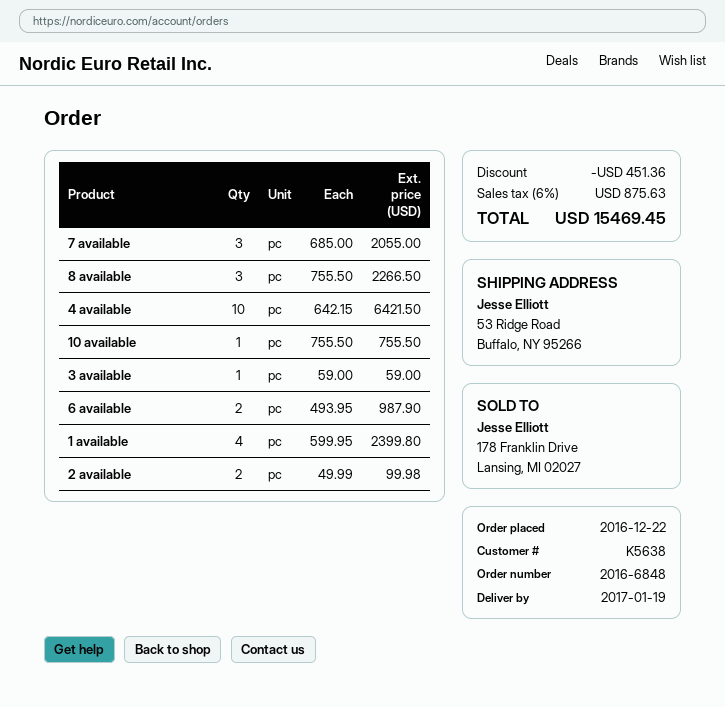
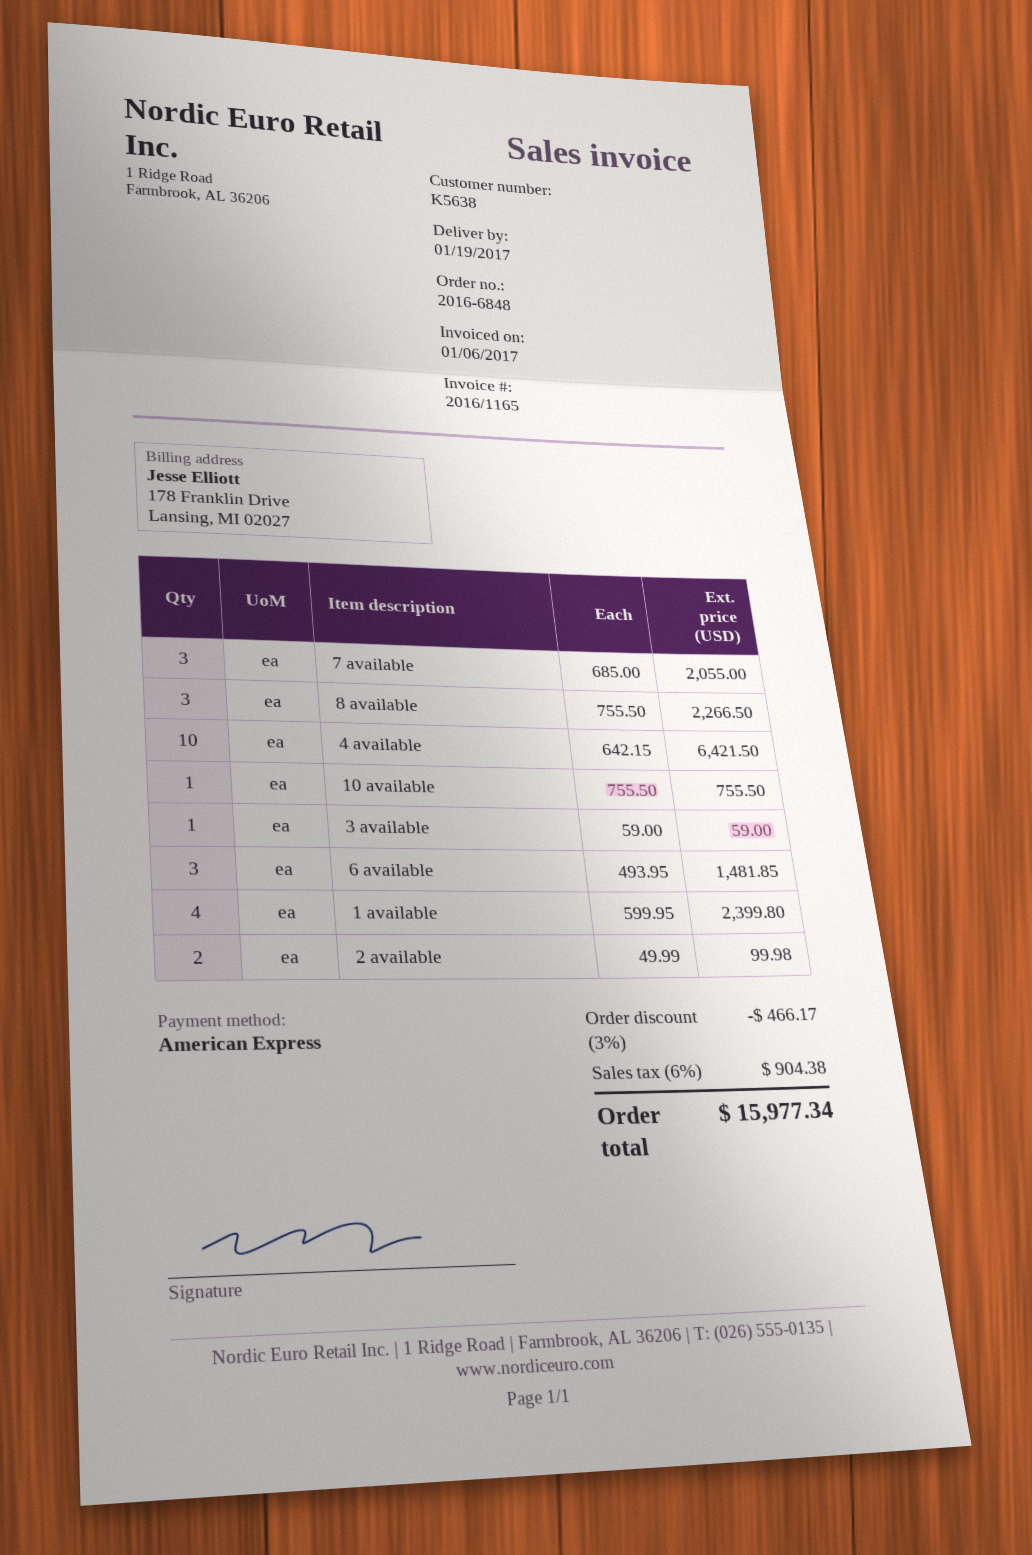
6 available: 2 x 493.95 = 987.90 -> 3 x 493.95 = 1481.85
discount: 451.36 -> 466.17
tax: 6% = 875.63 -> 6% = 904.38
total: 15469.45 -> 15977.34

